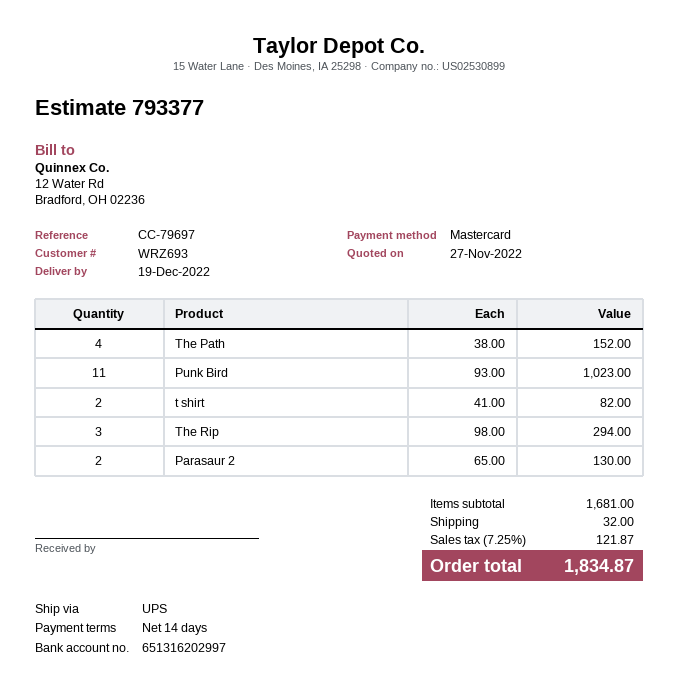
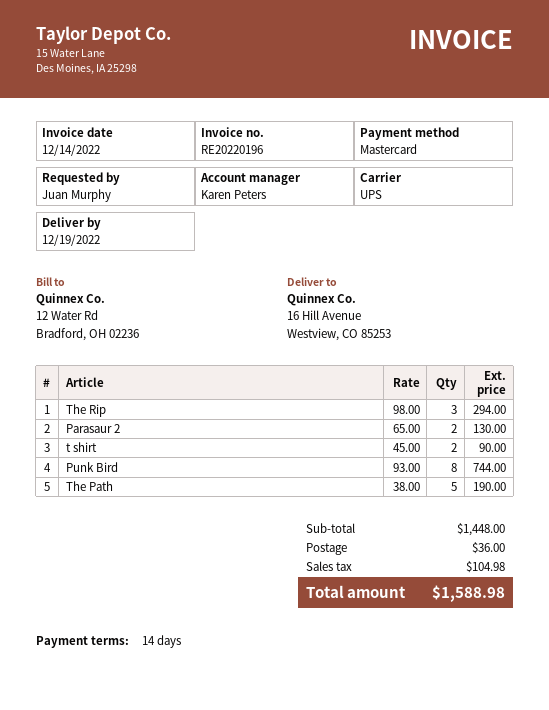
The Path: 4 x 38.00 = 152.00 -> 5 x 38.00 = 190.00
Punk Bird: 11 x 93.00 = 1023.00 -> 8 x 93.00 = 744.00
t shirt: 2 x 41.00 = 82.00 -> 2 x 45.00 = 90.00
subtotal: 1681.00 -> 1448.00
shipping: 32.00 -> 36.00
tax: 121.87 -> 104.98
total: 1834.87 -> 1588.98

